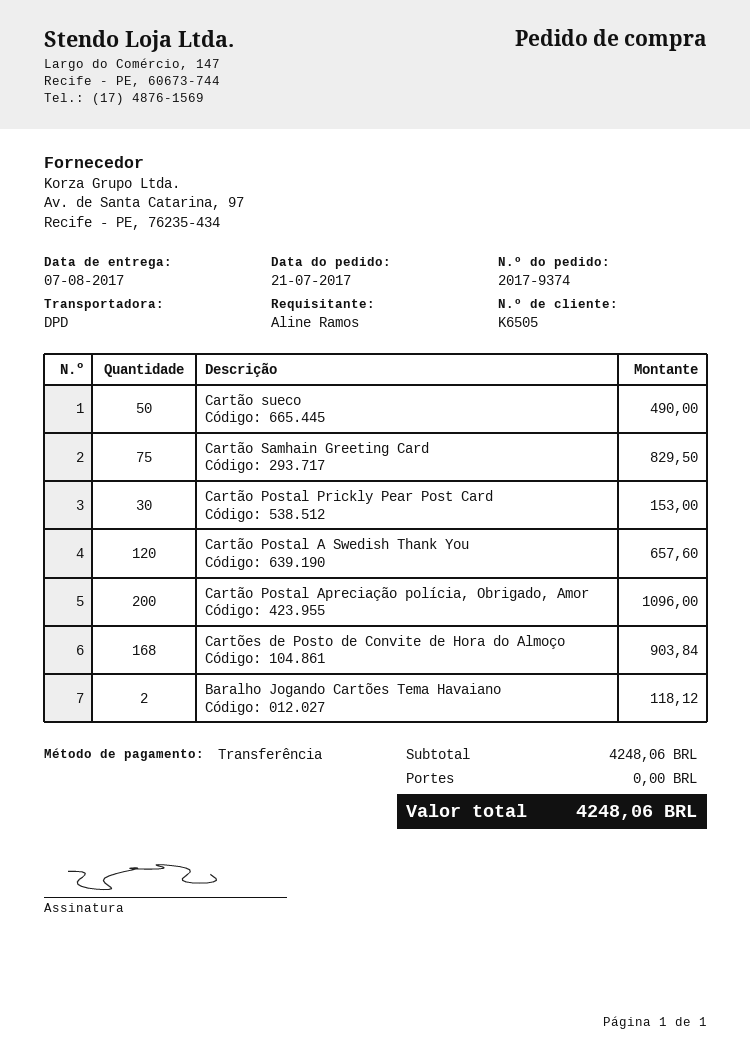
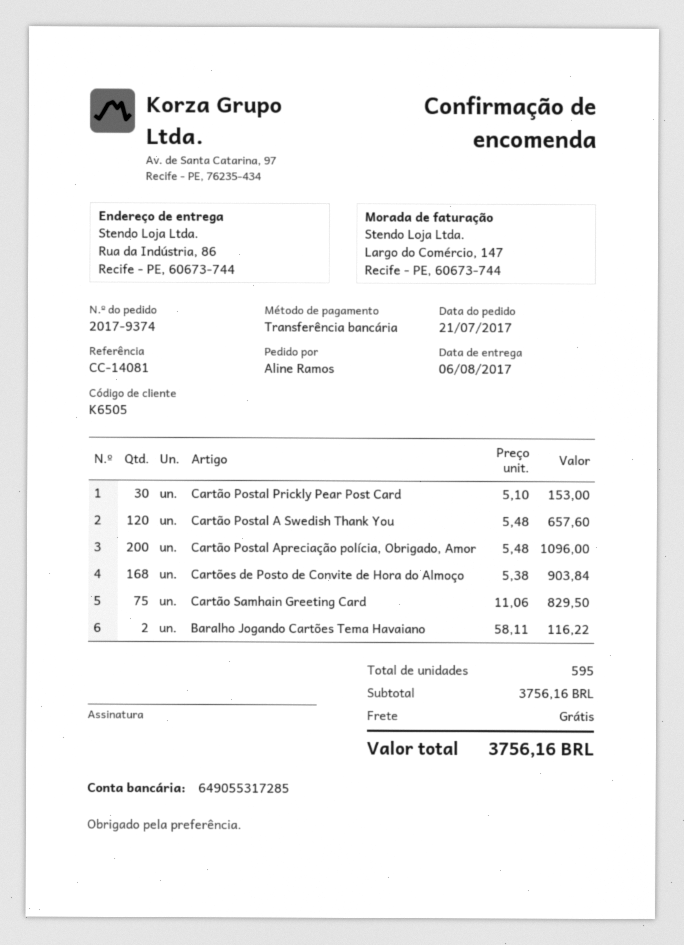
delivery date: 2017-08-07 -> 2017-08-06
Cartão sueco: 50 for 490.00 -> none
Baralho Jogando Cartões Tema Havaiano: 2 for 118.12 -> 2 for 116.22
subtotal: 4248.06 -> 3756.16
total: 4248.06 -> 3756.16

